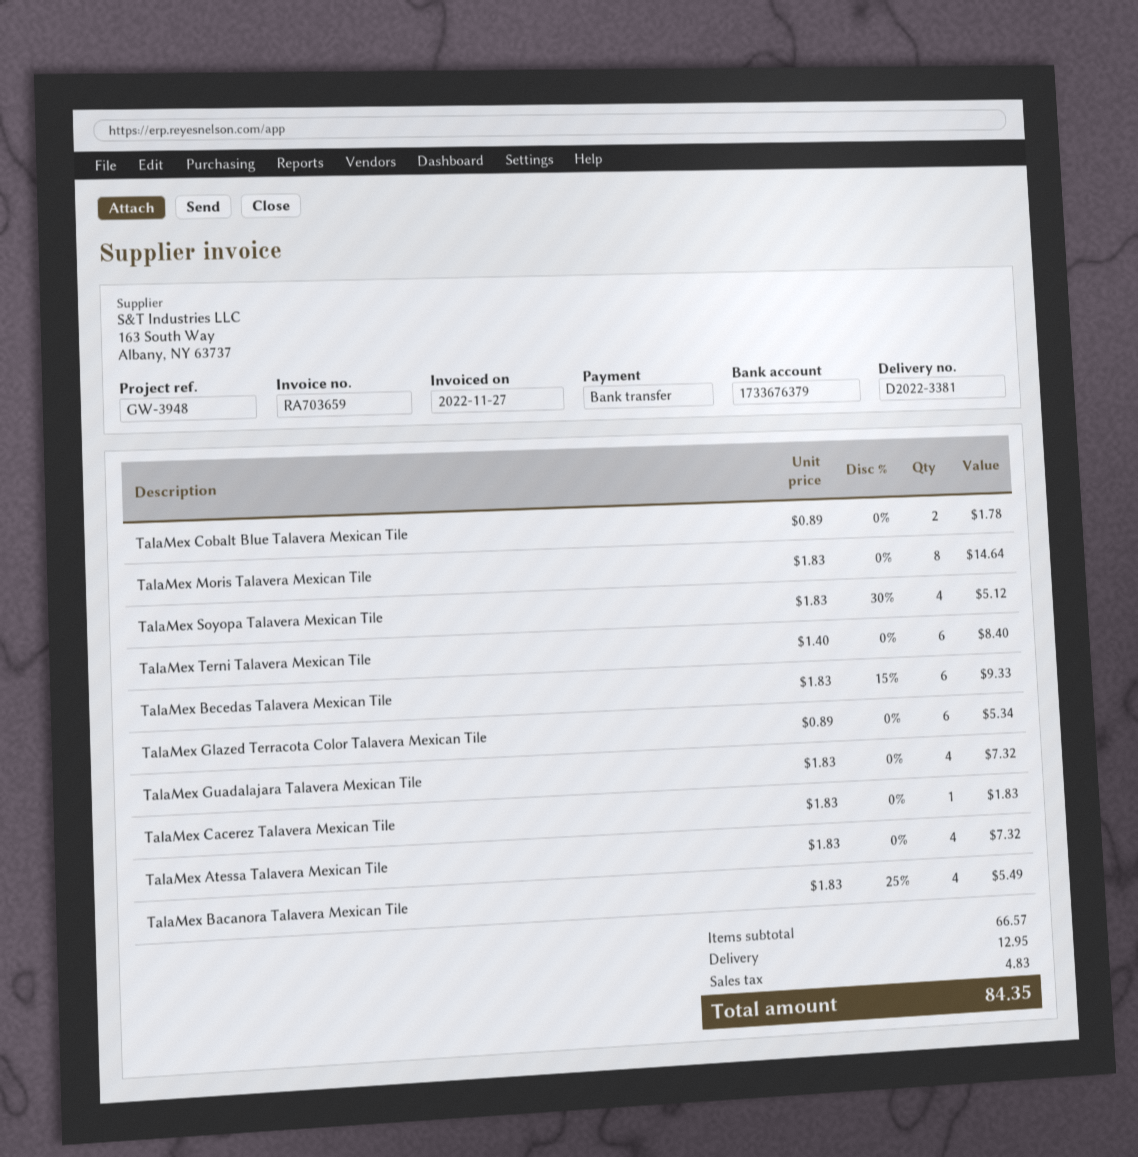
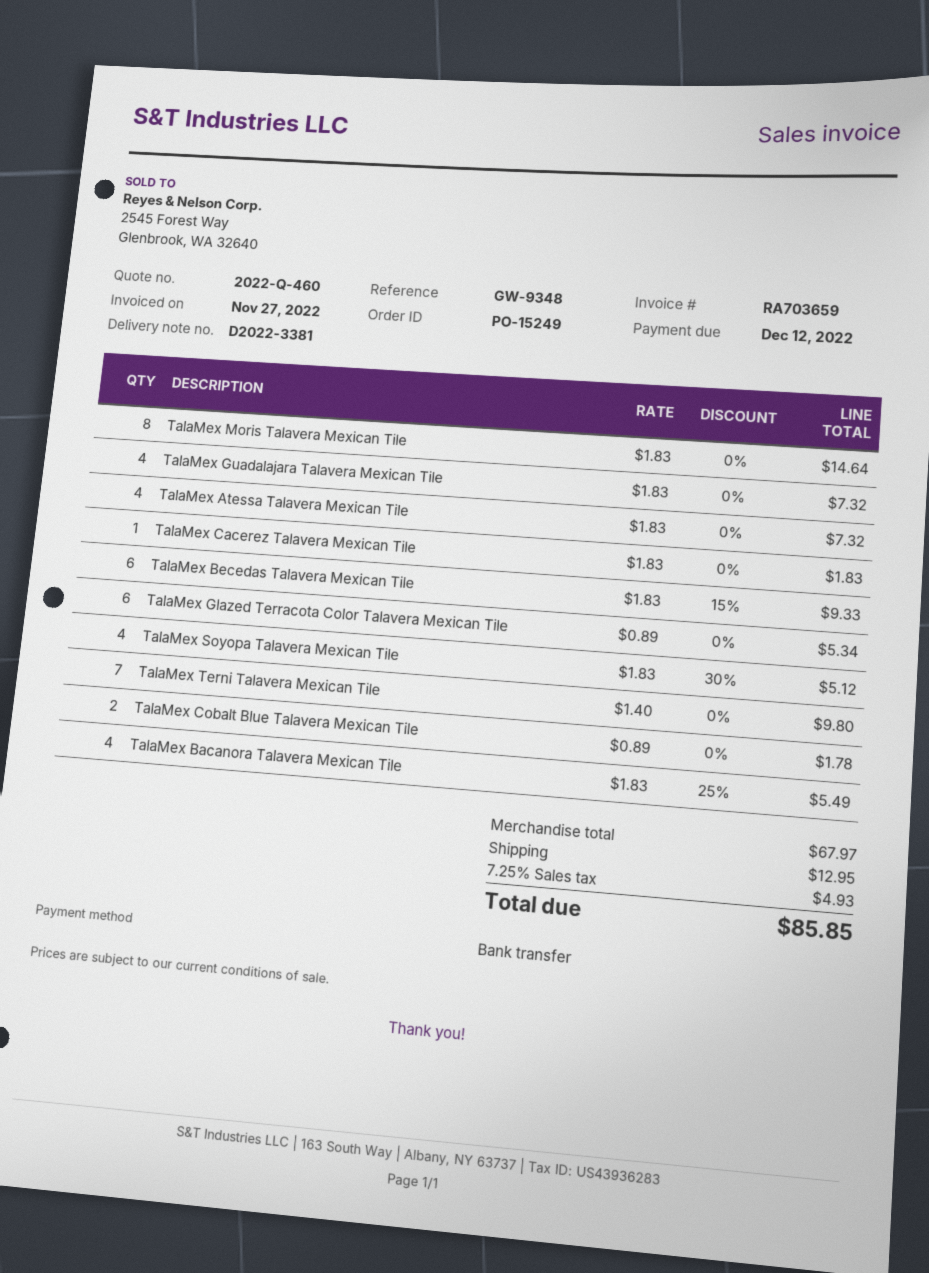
reference: GW-3948 -> GW-9348
TalaMex Terni Talavera Mexican Tile: 6 x 1.40 = 8.40 -> 7 x 1.40 = 9.80
subtotal: 66.57 -> 67.97
tax: 4.83 -> 4.93
total: 84.35 -> 85.85

